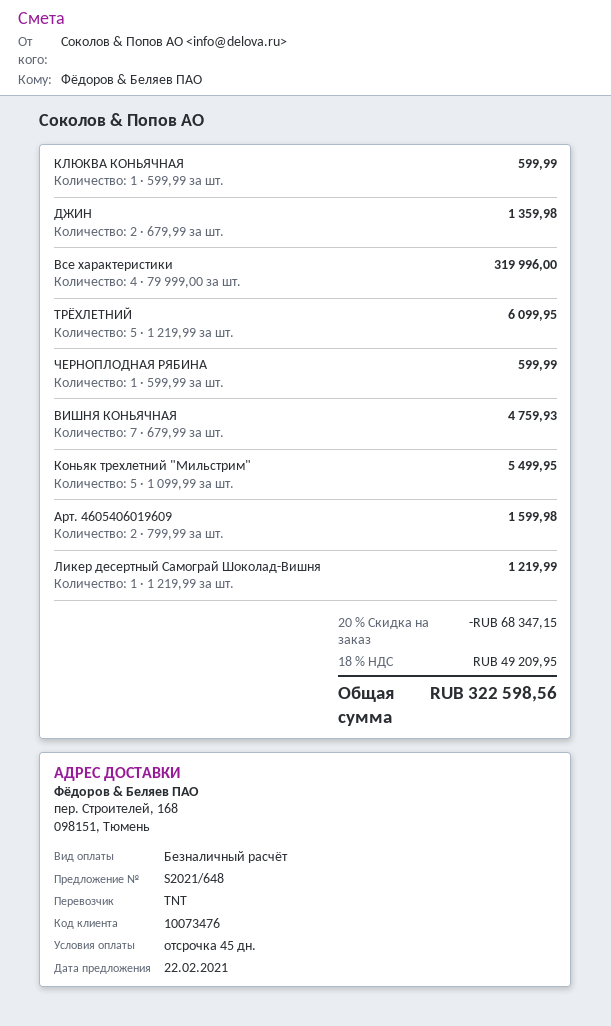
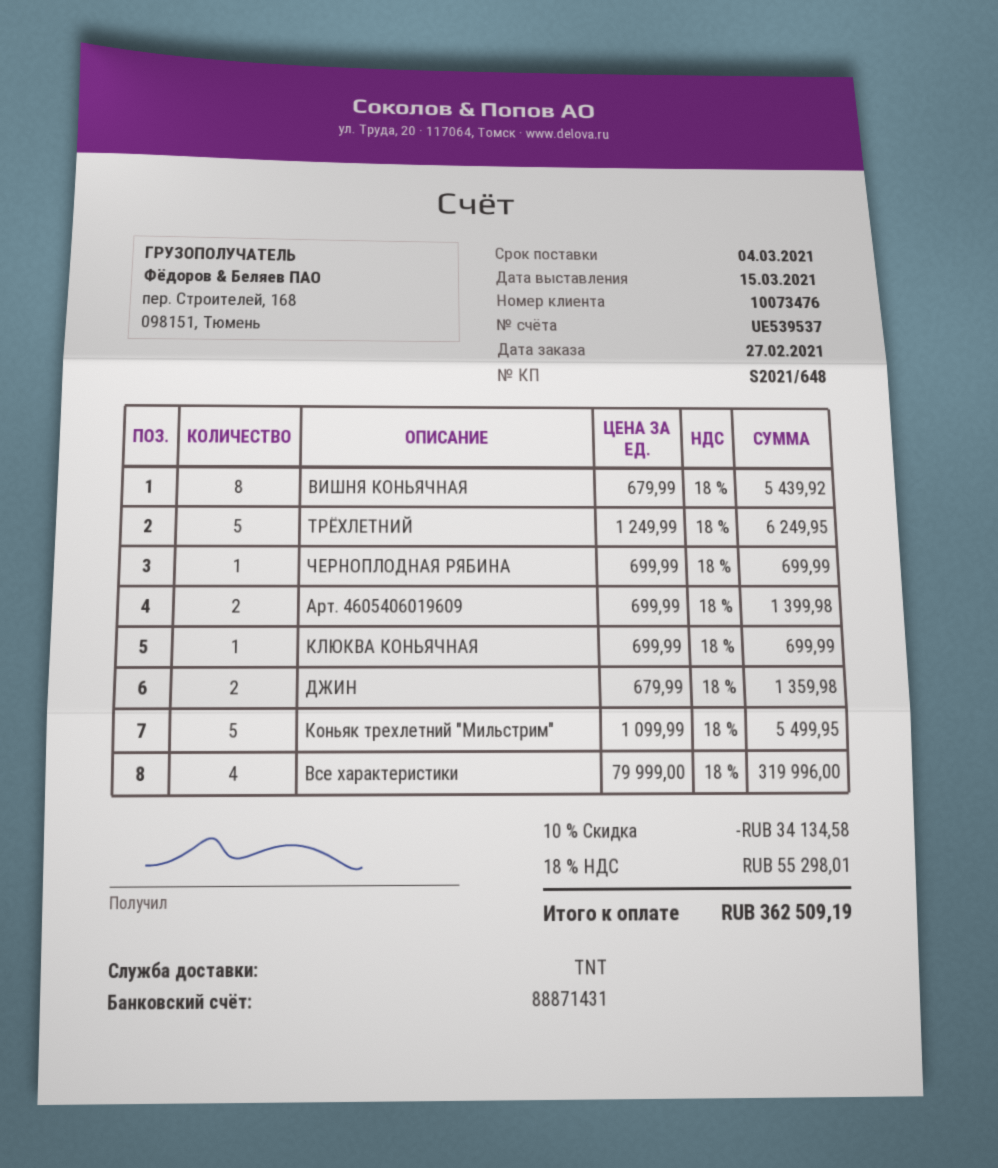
КЛЮКВА КОНЬЯЧНАЯ: 1 x 599.99 = 599.99 -> 1 x 699.99 = 699.99
ТРЁХЛЕТНИЙ: 5 x 1219.99 = 6099.95 -> 5 x 1249.99 = 6249.95
ЧЕРНОПЛОДНАЯ РЯБИНА: 1 x 599.99 = 599.99 -> 1 x 699.99 = 699.99
ВИШНЯ КОНЬЯЧНАЯ: 7 x 679.99 = 4759.93 -> 8 x 679.99 = 5439.92
Арт. 4605406019609: 2 x 799.99 = 1599.98 -> 2 x 699.99 = 1399.98
Ликер десертный Самограй Шоколад-Вишня: 1 x 1219.99 = 1219.99 -> none
discount: 20% = 68347.15 -> 10% = 34134.58
tax: 18% = 49209.95 -> 18% = 55298.01
total: 322598.56 -> 362509.19

